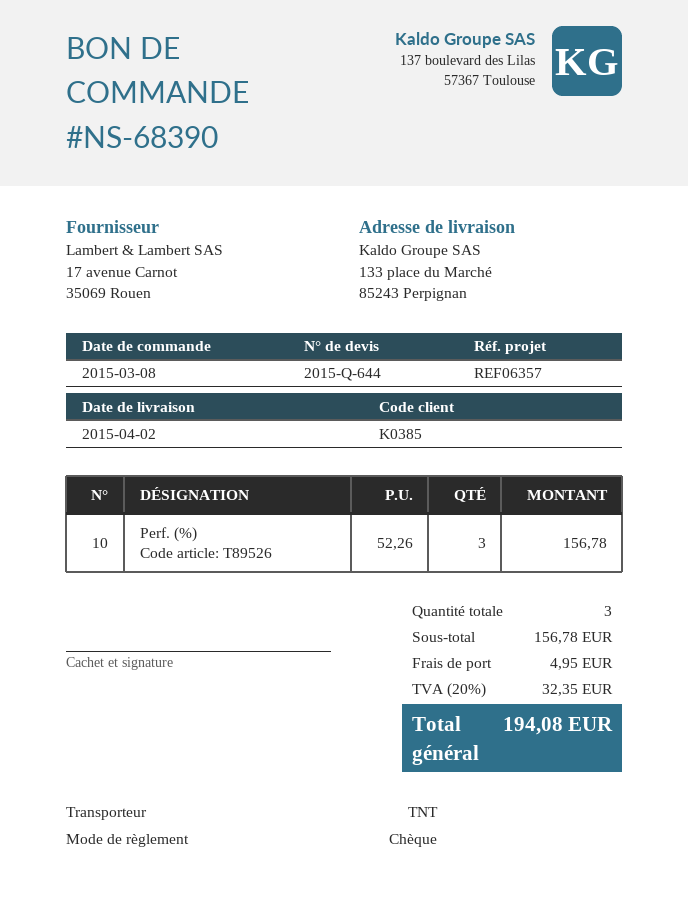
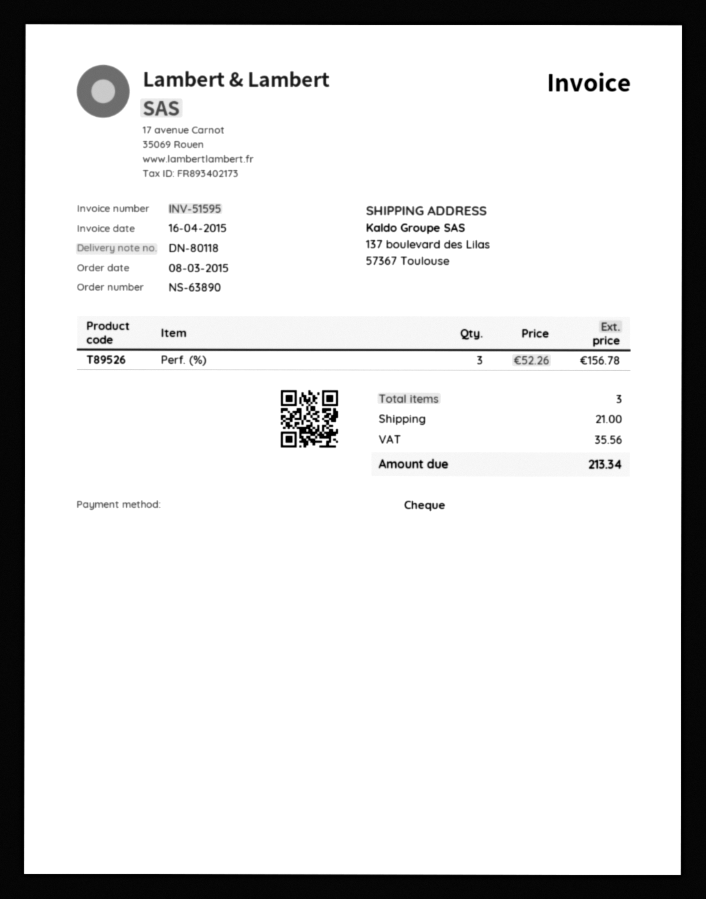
order number: NS-68390 -> NS-63890
ship to: 133 place du Marché, 85243 Perpignan -> 137 boulevard des Lilas, 57367 Toulouse
shipping: 4.95 -> 21.00
tax: 32.35 -> 35.56
total: 194.08 -> 213.34

